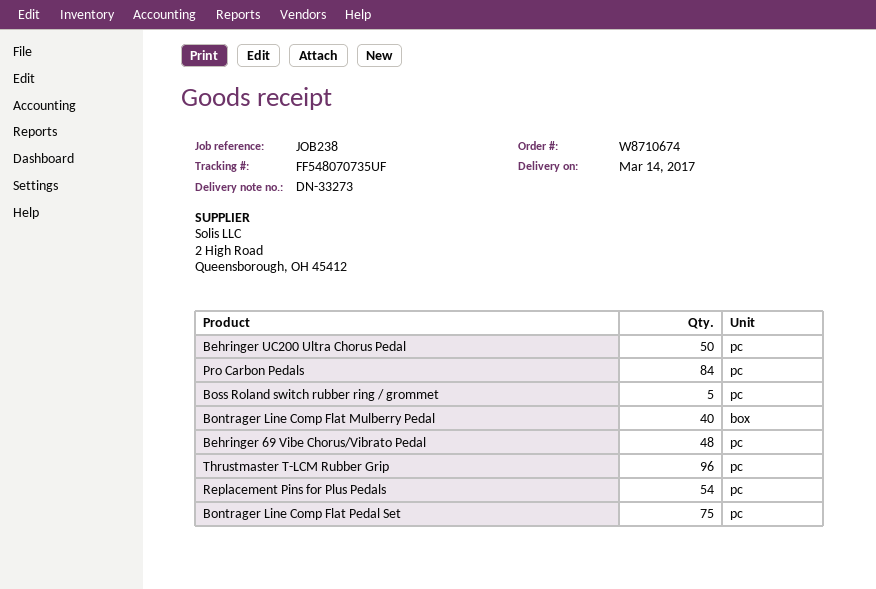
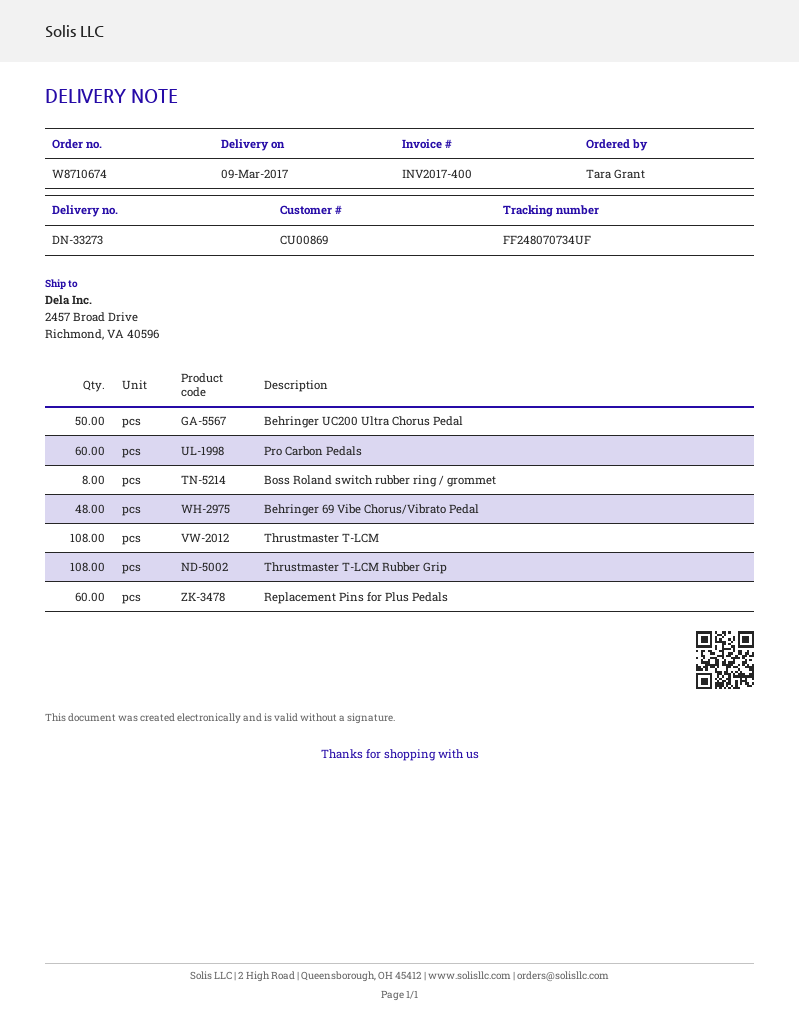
delivery date: 2017-03-14 -> 2017-03-09
tracking number: FF548070735UF -> FF248070734UF
Pro Carbon Pedals: 84 -> 60
Boss Roland switch rubber ring / grommet: 5 -> 8
Bontrager Line Comp Flat Mulberry Pedal: 40 -> none
Thrustmaster T-LCM Rubber Grip: 96 -> 108
Replacement Pins for Plus Pedals: 54 -> 60
Bontrager Line Comp Flat Pedal Set: 75 -> none
Thrustmaster T-LCM: none -> 108

